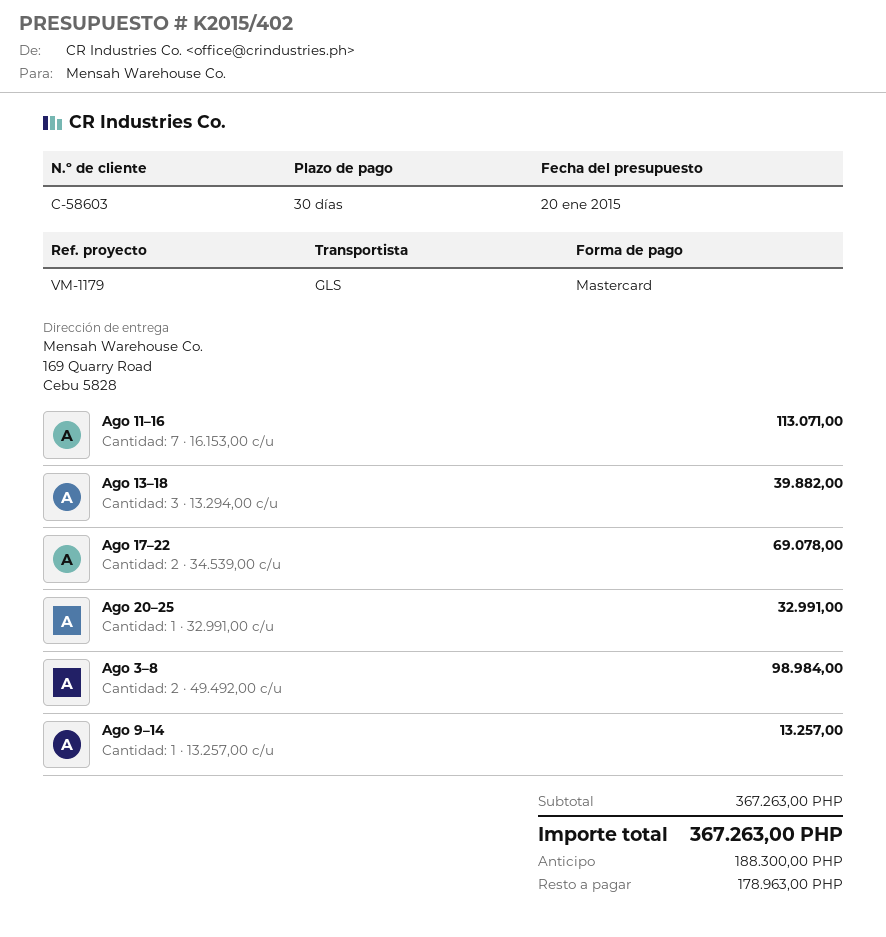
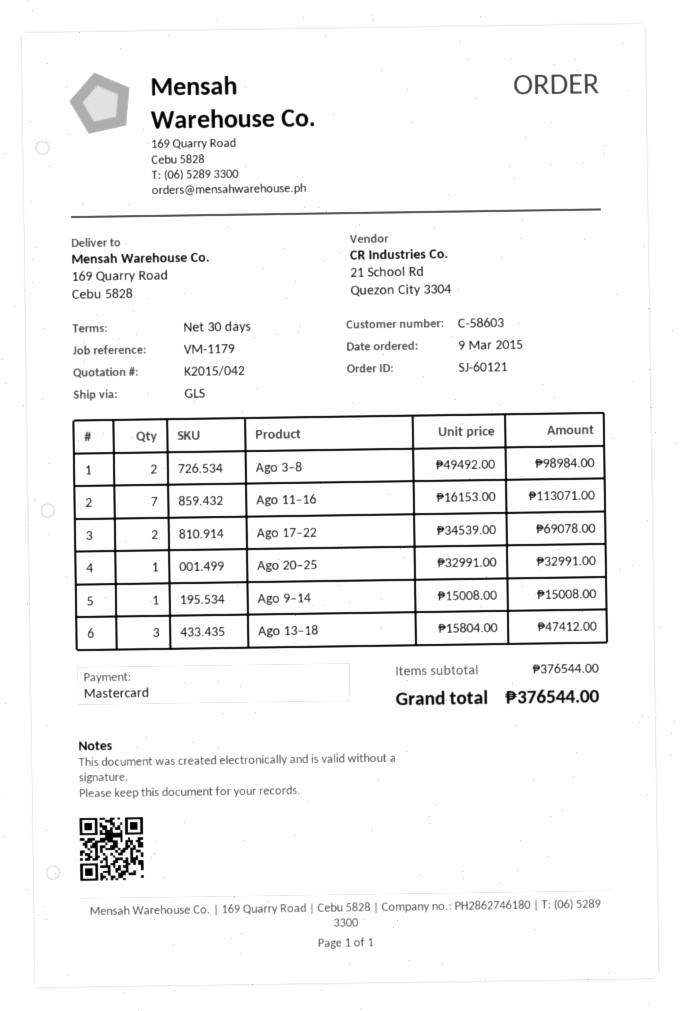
quote number: K2015/402 -> K2015/042
Ago 13–18: 3 x 13294.00 = 39882.00 -> 3 x 15804.00 = 47412.00
Ago 9–14: 1 x 13257.00 = 13257.00 -> 1 x 15008.00 = 15008.00
subtotal: 367263.00 -> 376544.00
total: 367263.00 -> 376544.00

